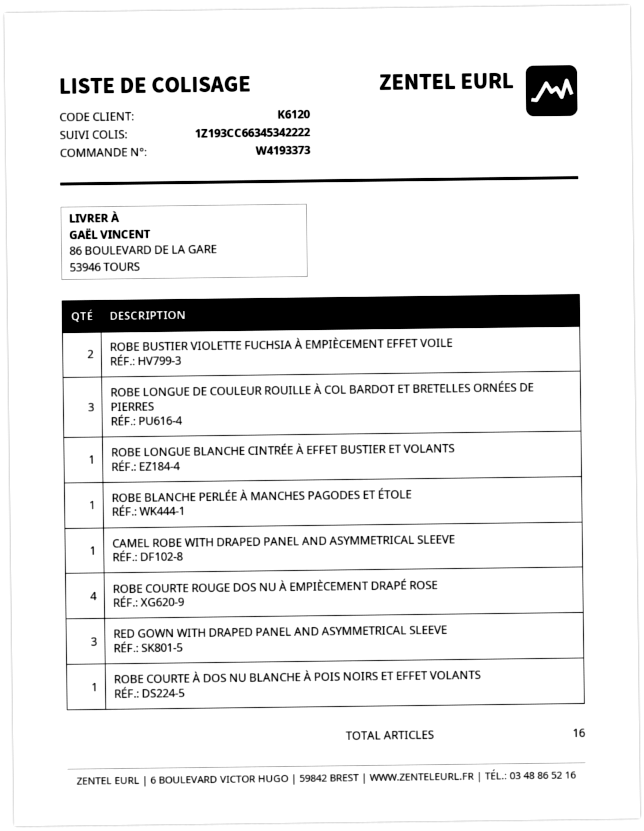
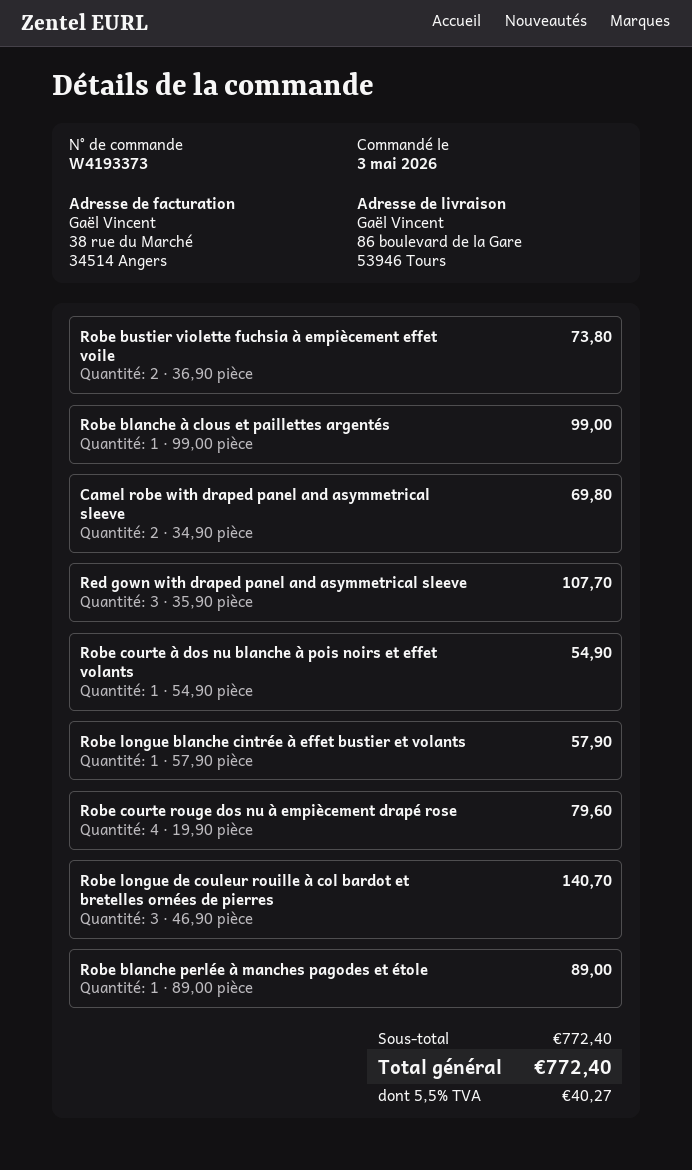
CAMEL ROBE WITH DRAPED PANEL AND ASYMMETRICAL SLEEVE: 1 -> 2
Robe blanche à clous et paillettes argentés: none -> 1

